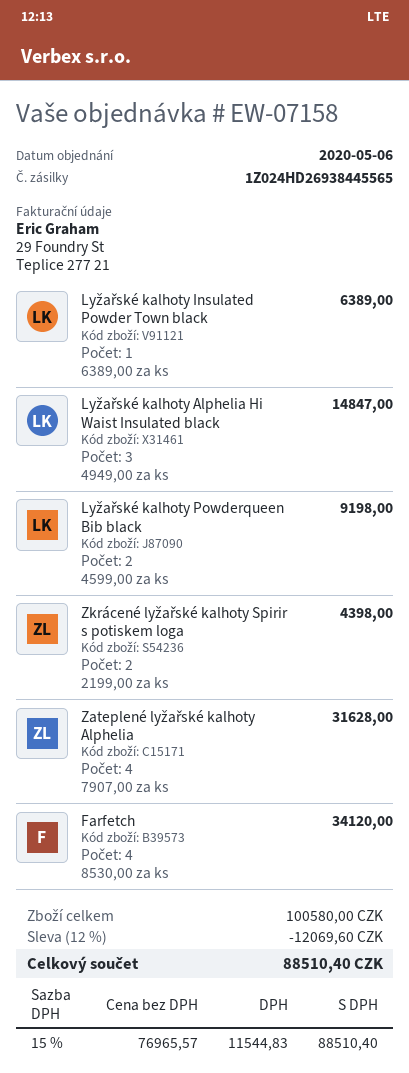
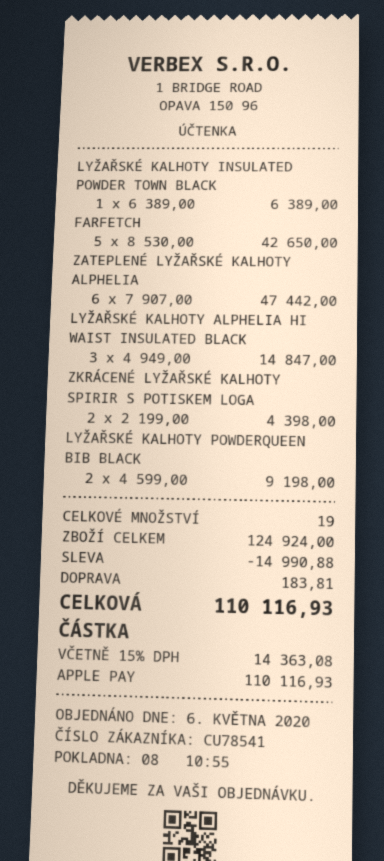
Zateplené lyžařské kalhoty Alphelia: 4 x 7907.00 = 31628.00 -> 6 x 7907.00 = 47442.00
Farfetch: 4 x 8530.00 = 34120.00 -> 5 x 8530.00 = 42650.00
subtotal: 100580.00 -> 124924.00
discount: 12069.60 -> 14990.88
shipping: none -> 183.81
tax: 15% = 11544.83 -> 15% = 14363.08
total: 88510.40 -> 110116.93

